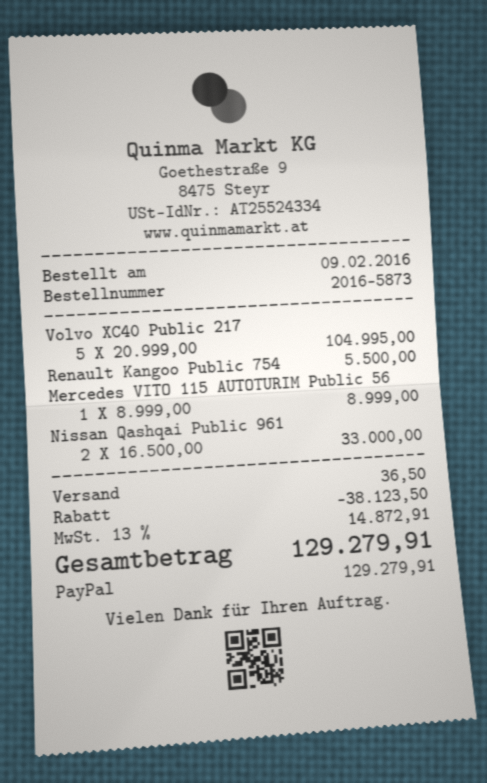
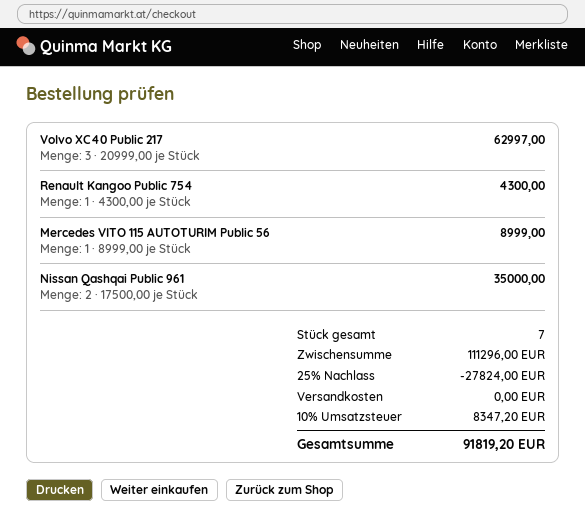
Volvo XC40 Public 217: 5 x 20999.00 = 104995.00 -> 3 x 20999.00 = 62997.00
Renault Kangoo Public 754: 1 x 5500.00 = 5500.00 -> 1 x 4300.00 = 4300.00
Nissan Qashqai Public 961: 2 x 16500.00 = 33000.00 -> 2 x 17500.00 = 35000.00
discount: 38123.50 -> 27824.00
shipping: 36.50 -> 0.00
tax: 13% = 14872.91 -> 10% = 8347.20
total: 129279.91 -> 91819.20

